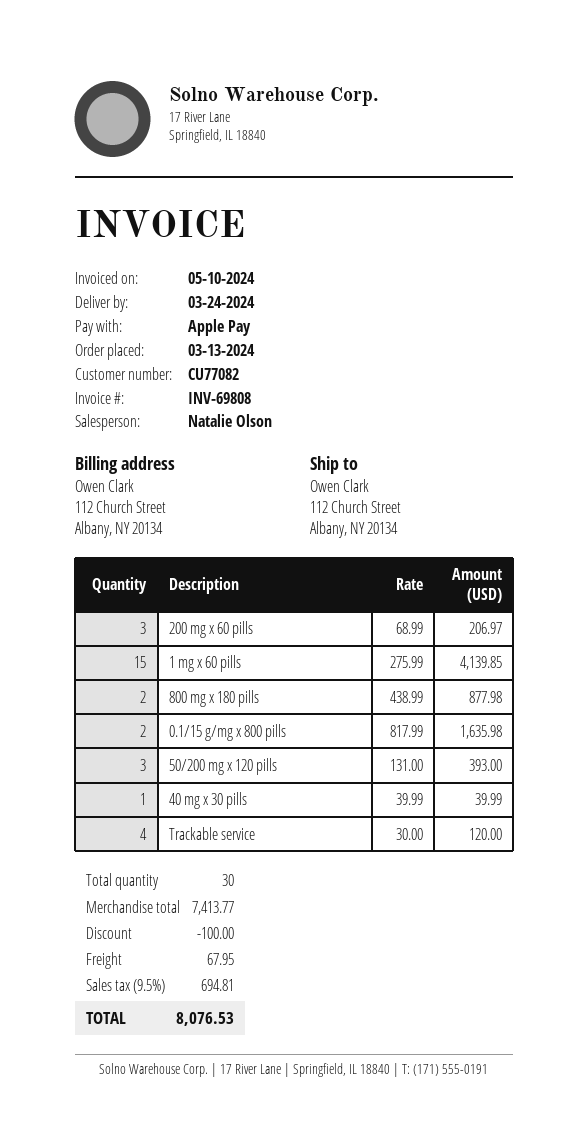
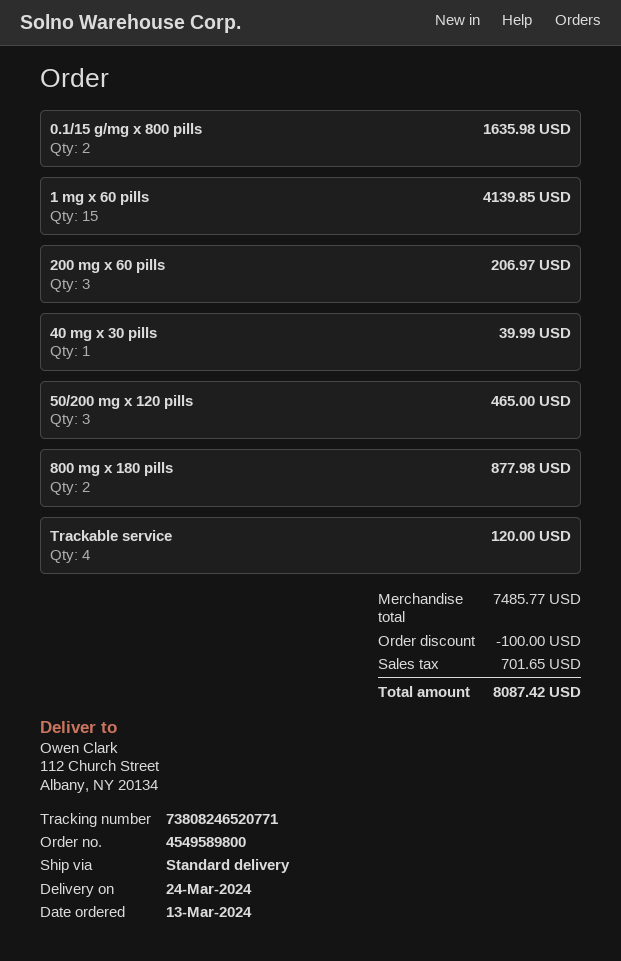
50/200 mg x 120 pills: 3 for 393.00 -> 3 for 465.00
subtotal: 7413.77 -> 7485.77
shipping: 67.95 -> none
tax: 694.81 -> 701.65
total: 8076.53 -> 8087.42

